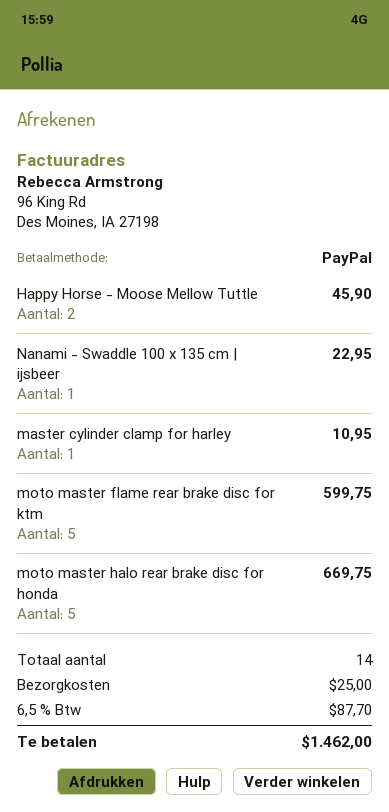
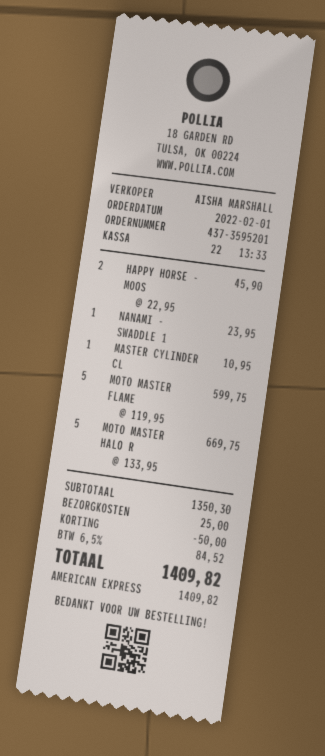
payment method: PayPal -> American Express
Nanami - Swaddle 100 x 135 cm | ijsbeer: 1 for 22.95 -> 1 for 23.95
discount: none -> 50.00
tax: 6.5% = 87.70 -> 6.5% = 84.52
total: 1462.00 -> 1409.82

